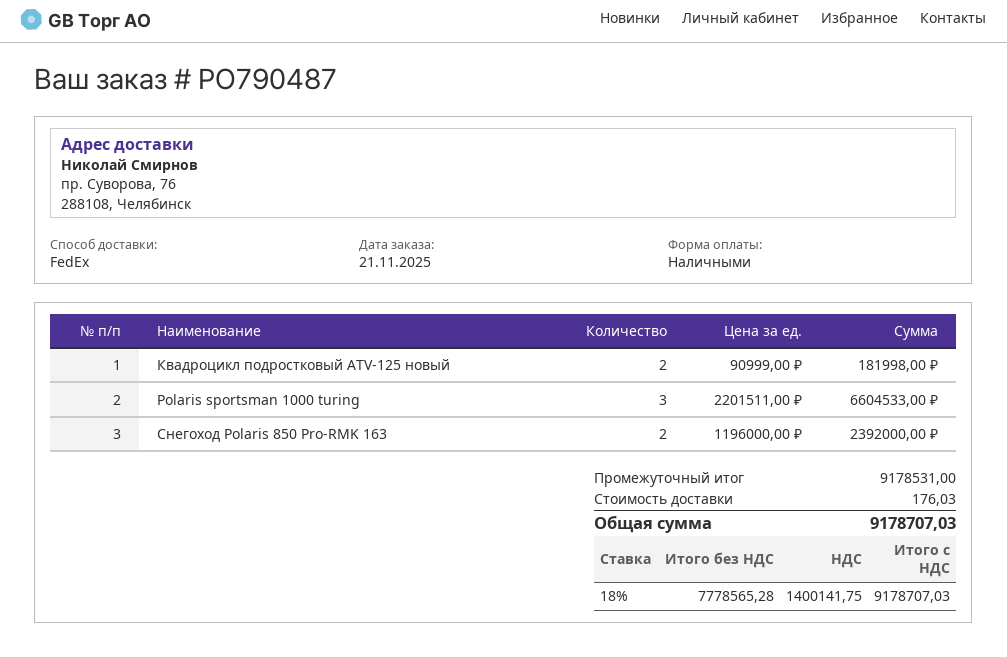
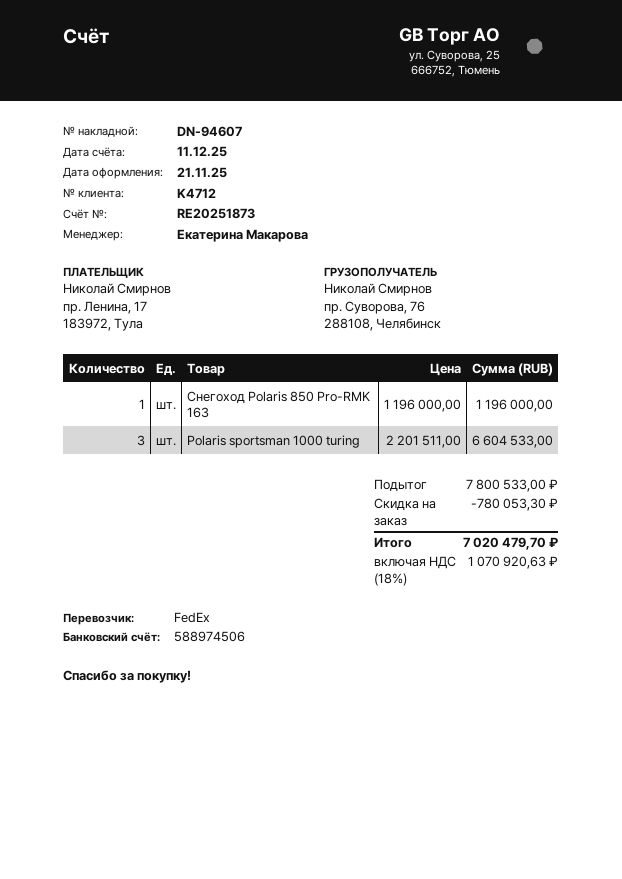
Квадроцикл подростковый ATV-125 новый: 2 x 90999.00 = 181998.00 -> none
Снегоход Polaris 850 Pro-RMK 163: 2 x 1196000.00 = 2392000.00 -> 1 x 1196000.00 = 1196000.00
subtotal: 9178531.00 -> 7800533.00
discount: none -> 780053.30
shipping: 176.03 -> none
tax: 18% = 1400141.75 -> 18% = 1070920.63
total: 9178707.03 -> 7020479.70

